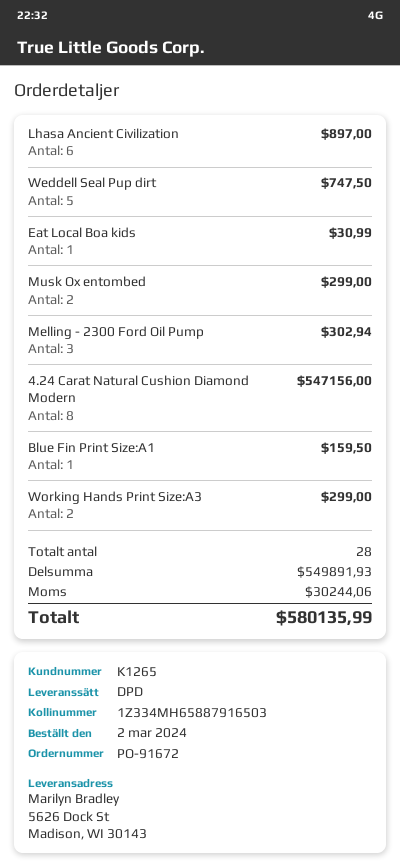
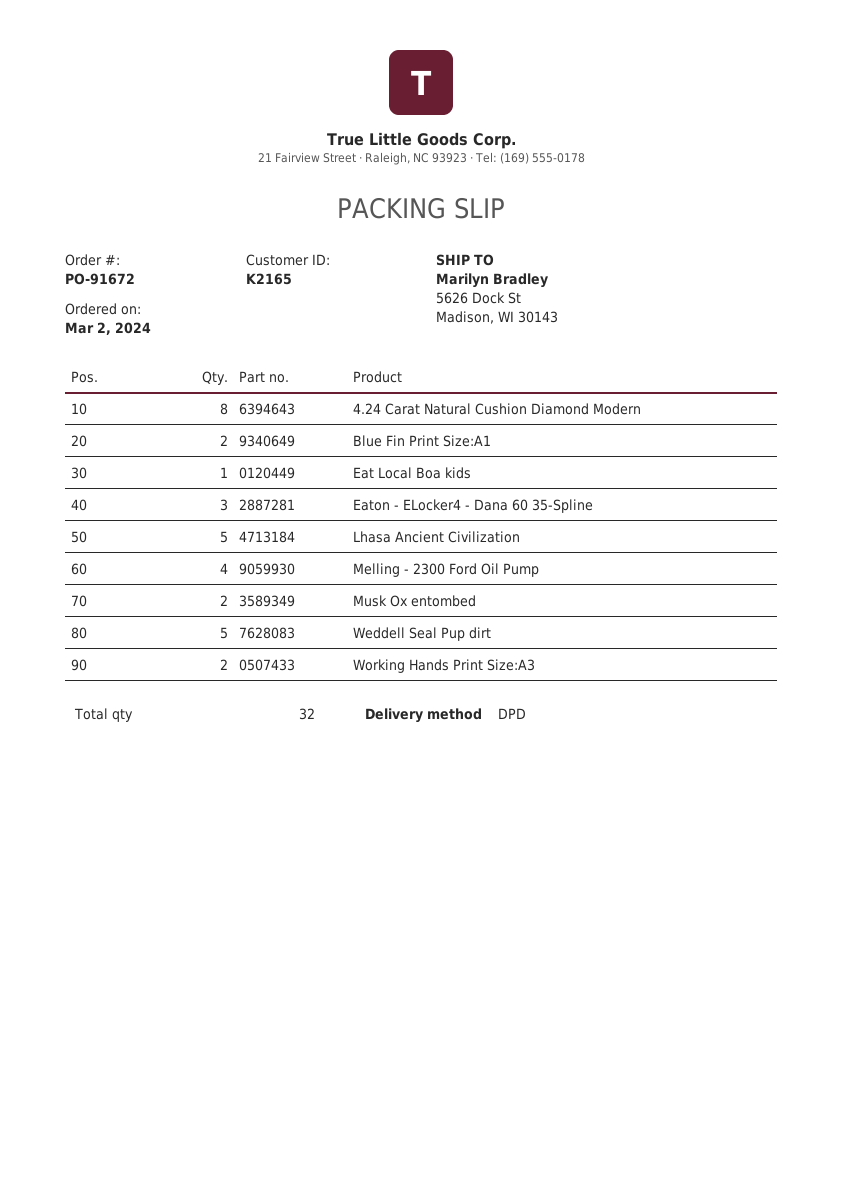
customer number: K1265 -> K2165
Lhasa Ancient Civilization: 6 -> 5
Melling - 2300 Ford Oil Pump: 3 -> 4
Blue Fin Print Size:A1: 1 -> 2
Eaton - ELocker4 - Dana 60 35-Spline: none -> 3
total quantity: 28 -> 32

